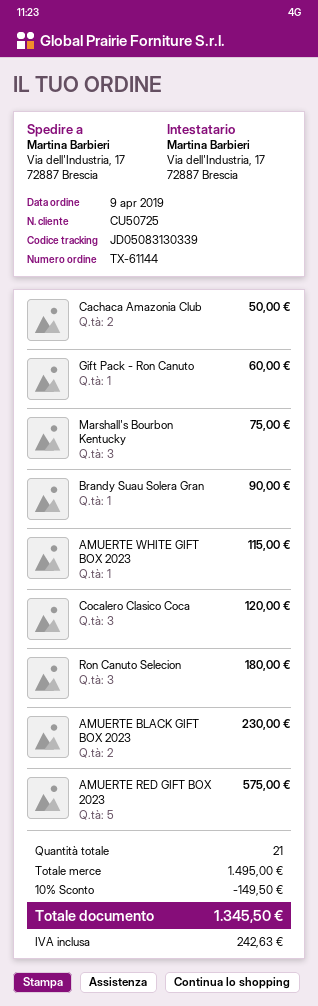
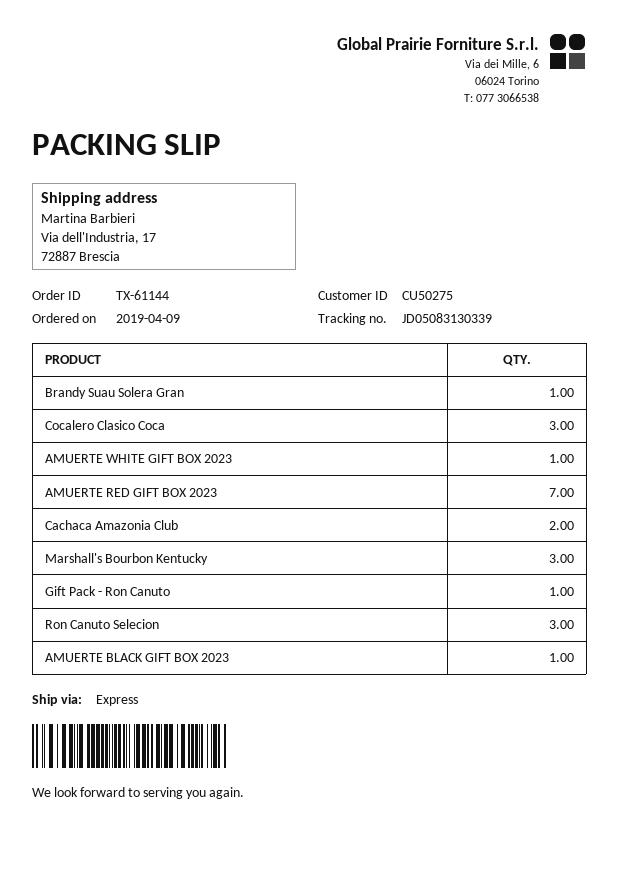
customer number: CU50725 -> CU50275
AMUERTE BLACK GIFT BOX 2023: 2 -> 1
AMUERTE RED GIFT BOX 2023: 5 -> 7

